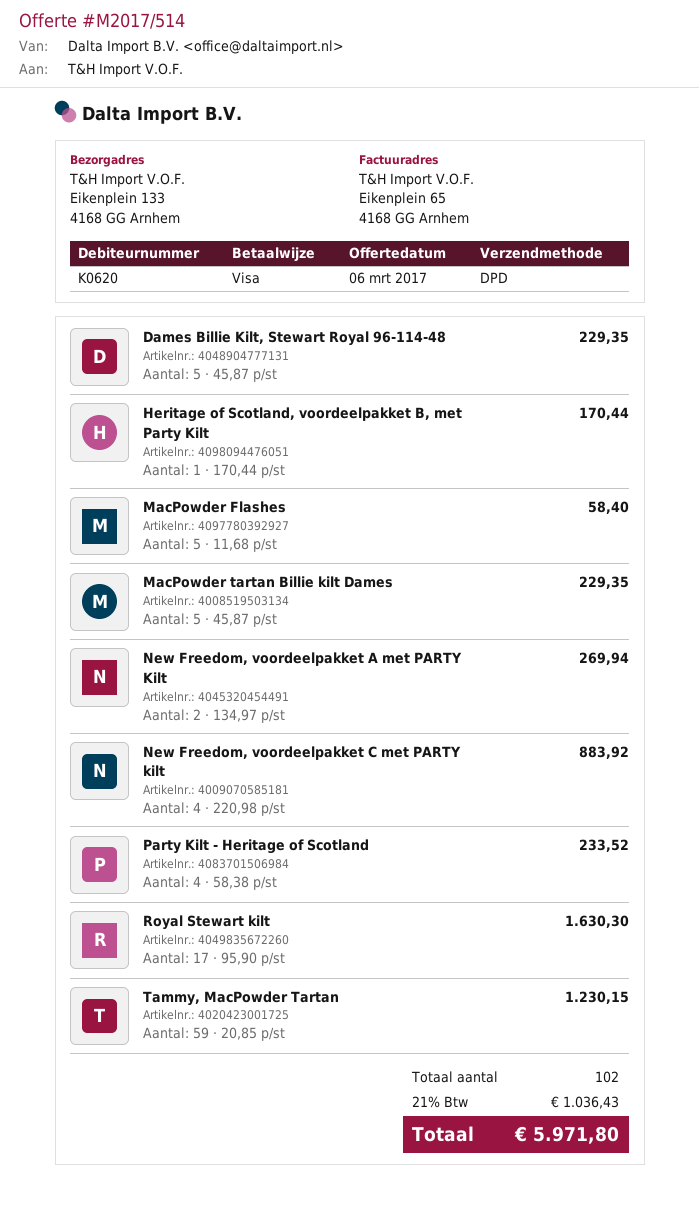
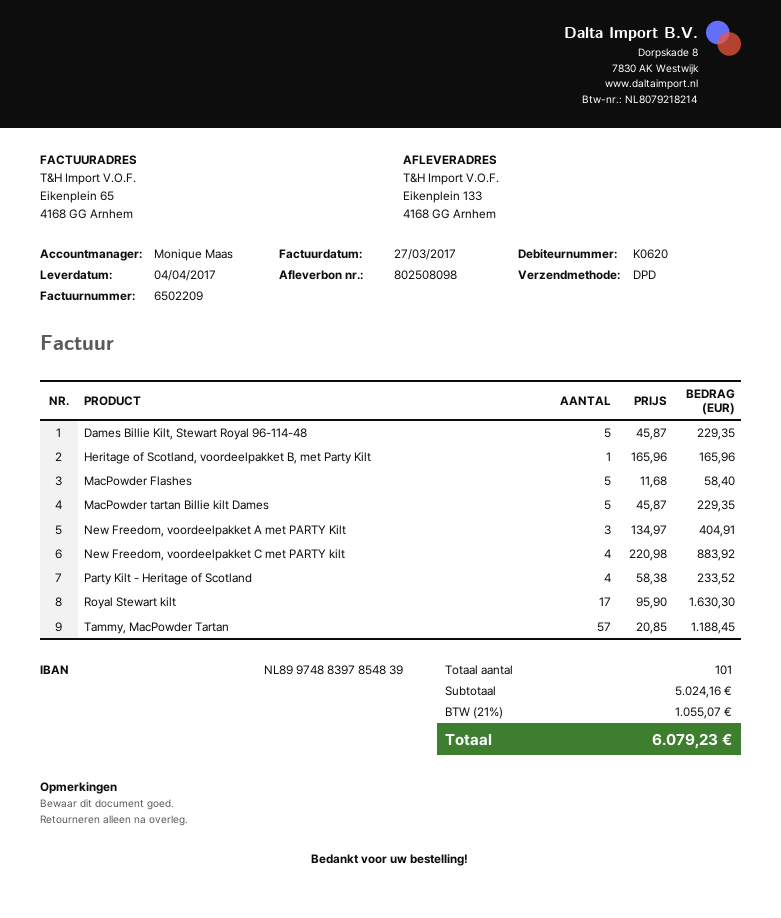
Heritage of Scotland, voordeelpakket B, met Party Kilt: 1 x 170.44 = 170.44 -> 1 x 165.96 = 165.96
New Freedom, voordeelpakket A met PARTY Kilt: 2 x 134.97 = 269.94 -> 3 x 134.97 = 404.91
Tammy, MacPowder Tartan: 59 x 20.85 = 1230.15 -> 57 x 20.85 = 1188.45
total quantity: 102 -> 101
tax: 21% = 1036.43 -> 21% = 1055.07
total: 5971.80 -> 6079.23

